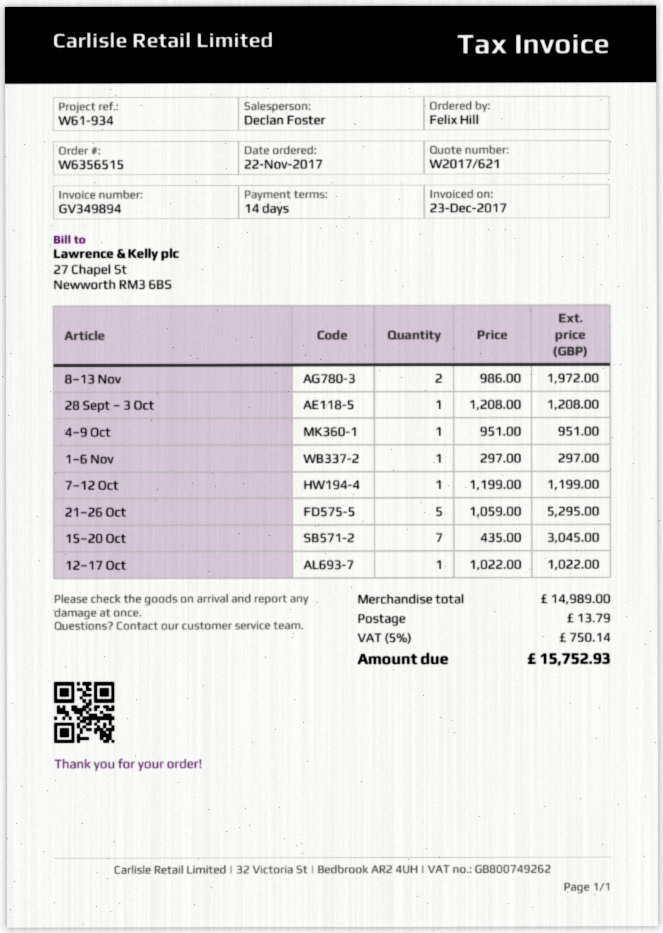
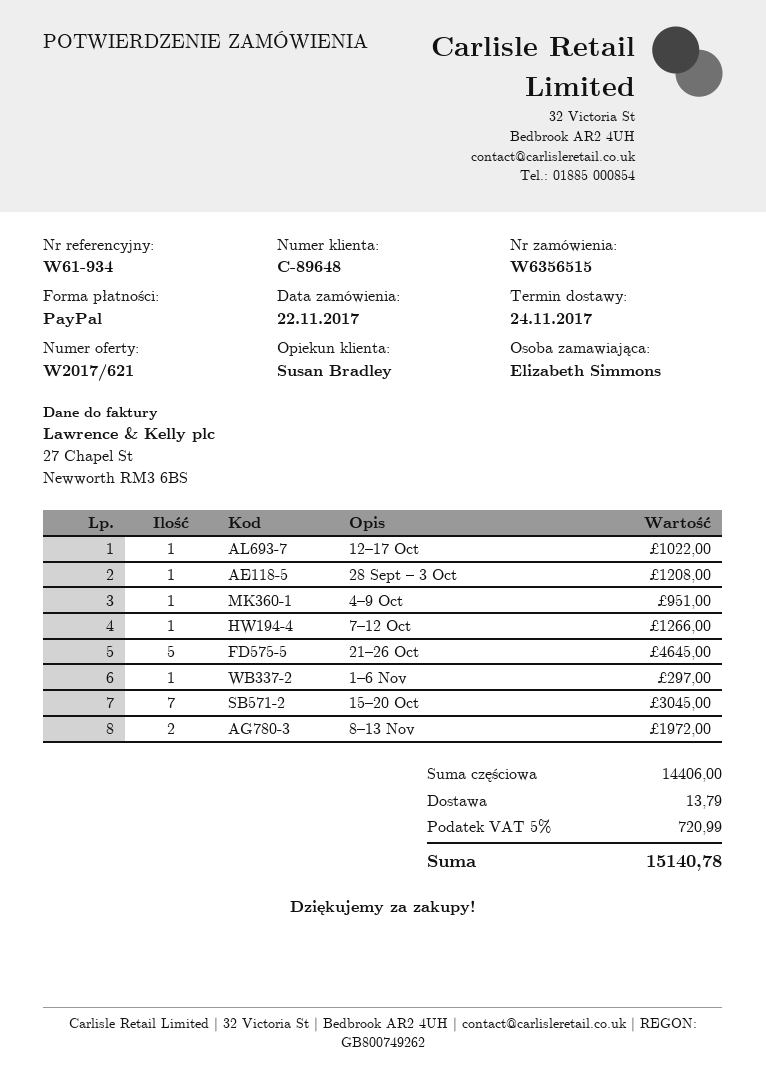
ordered by: Felix Hill -> Elizabeth Simmons
sales rep: Declan Foster -> Susan Bradley
7–12 Oct: 1 for 1199.00 -> 1 for 1266.00
21–26 Oct: 5 for 5295.00 -> 5 for 4645.00
subtotal: 14989.00 -> 14406.00
tax: 5% = 750.14 -> 5% = 720.99
total: 15752.93 -> 15140.78

